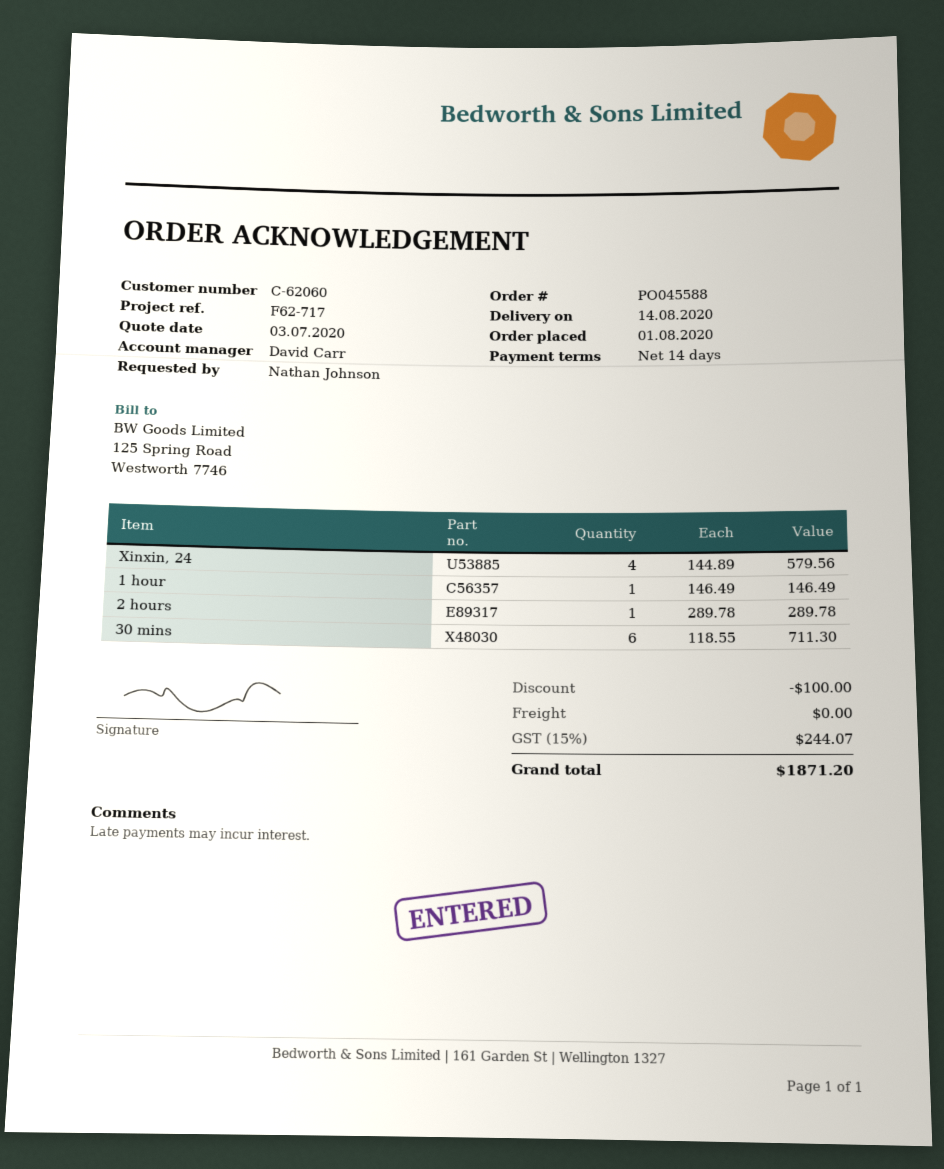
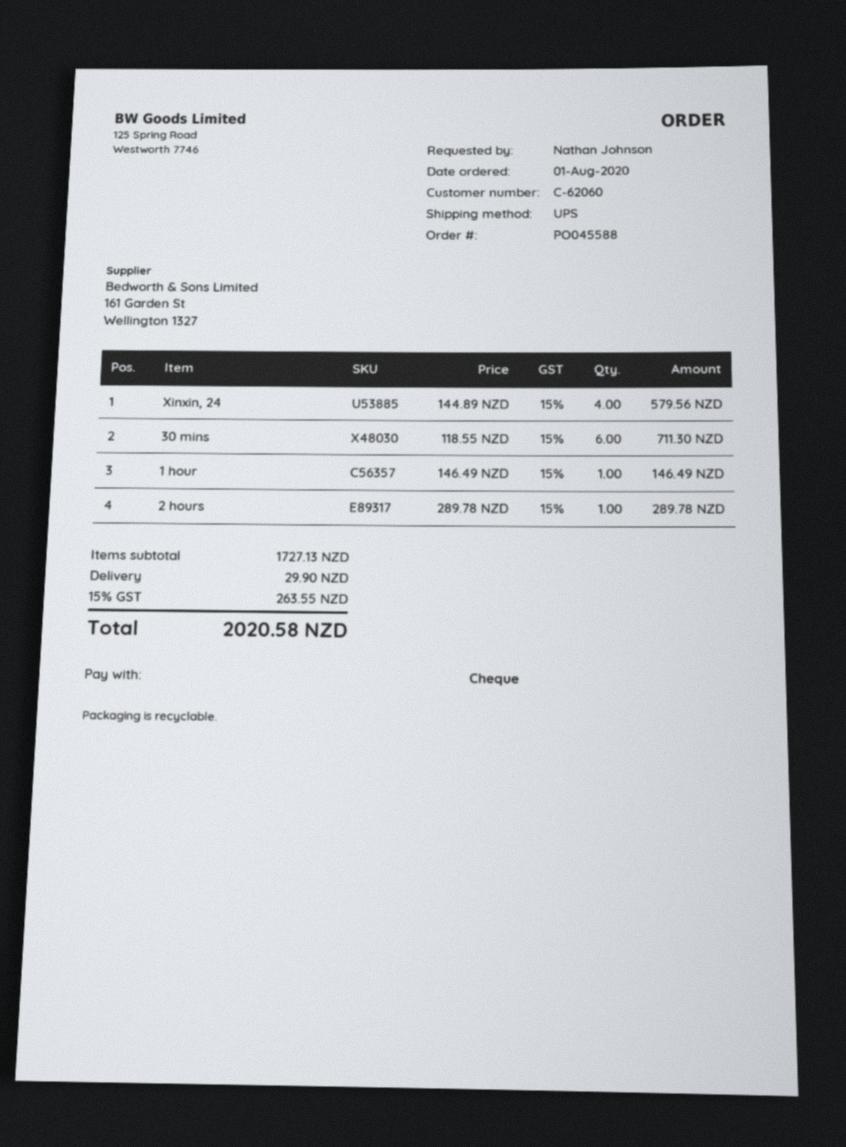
discount: 100.00 -> none
shipping: 0.00 -> 29.90
tax: 15% = 244.07 -> 15% = 263.55
total: 1871.20 -> 2020.58

